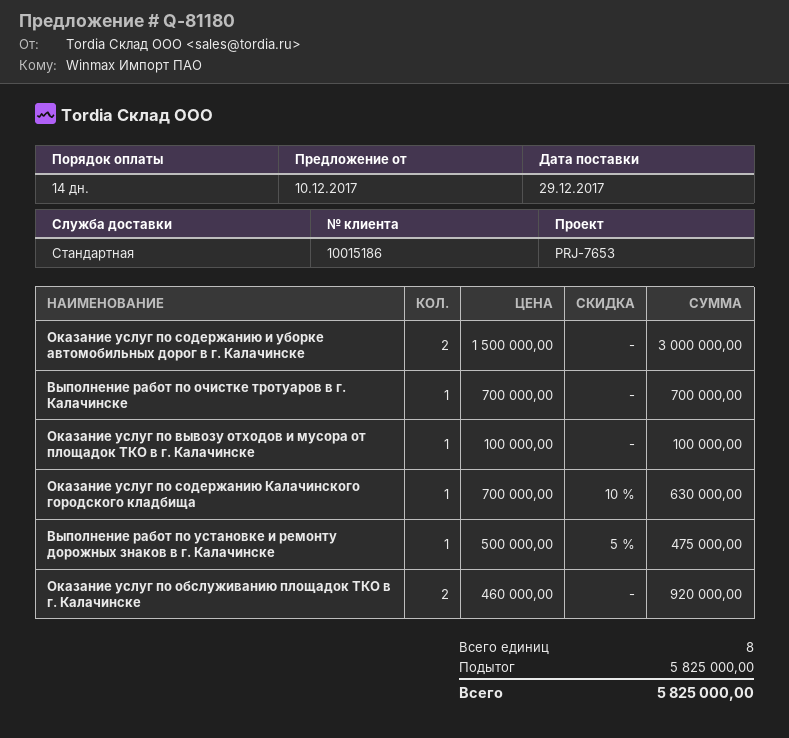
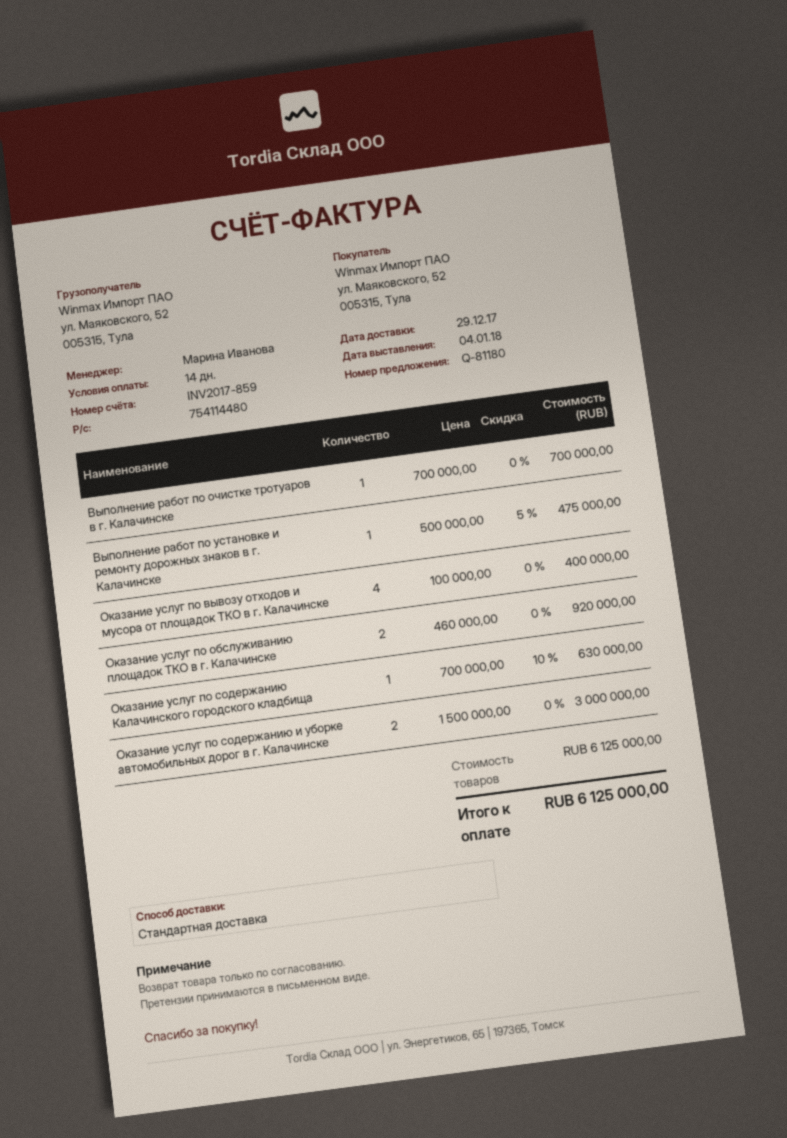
Оказание услуг по вывозу отходов и мусора от площадок ТКО в г. Калачинске: 1 x 100000.00 = 100000.00 -> 4 x 100000.00 = 400000.00
subtotal: 5825000.00 -> 6125000.00
total: 5825000.00 -> 6125000.00

